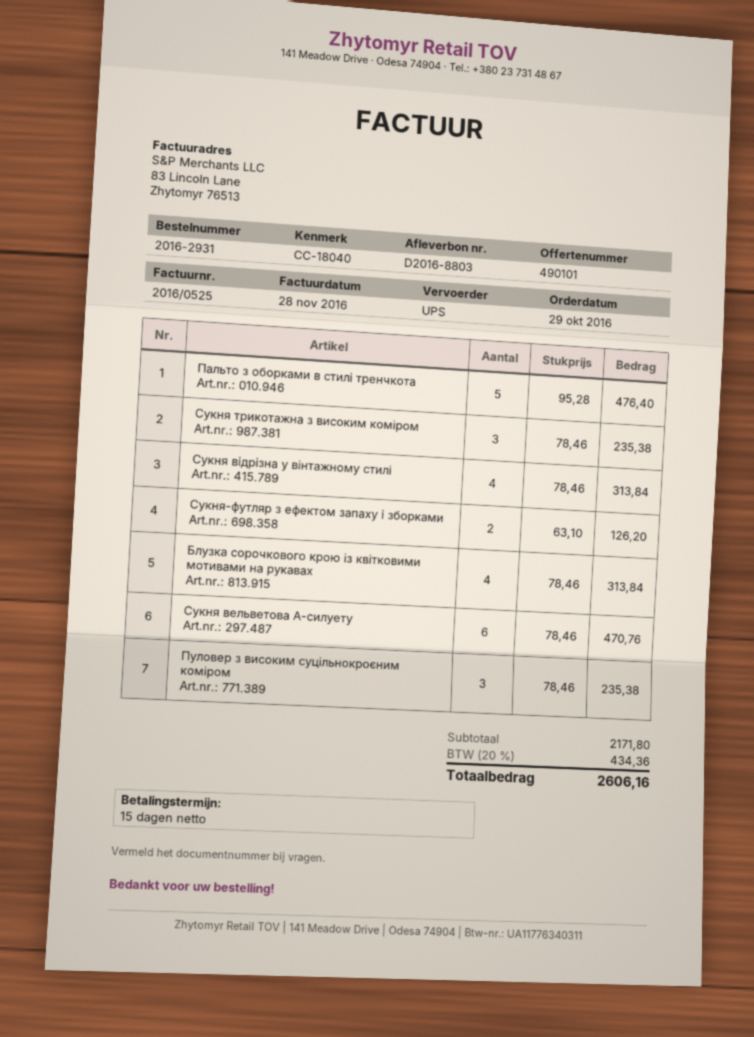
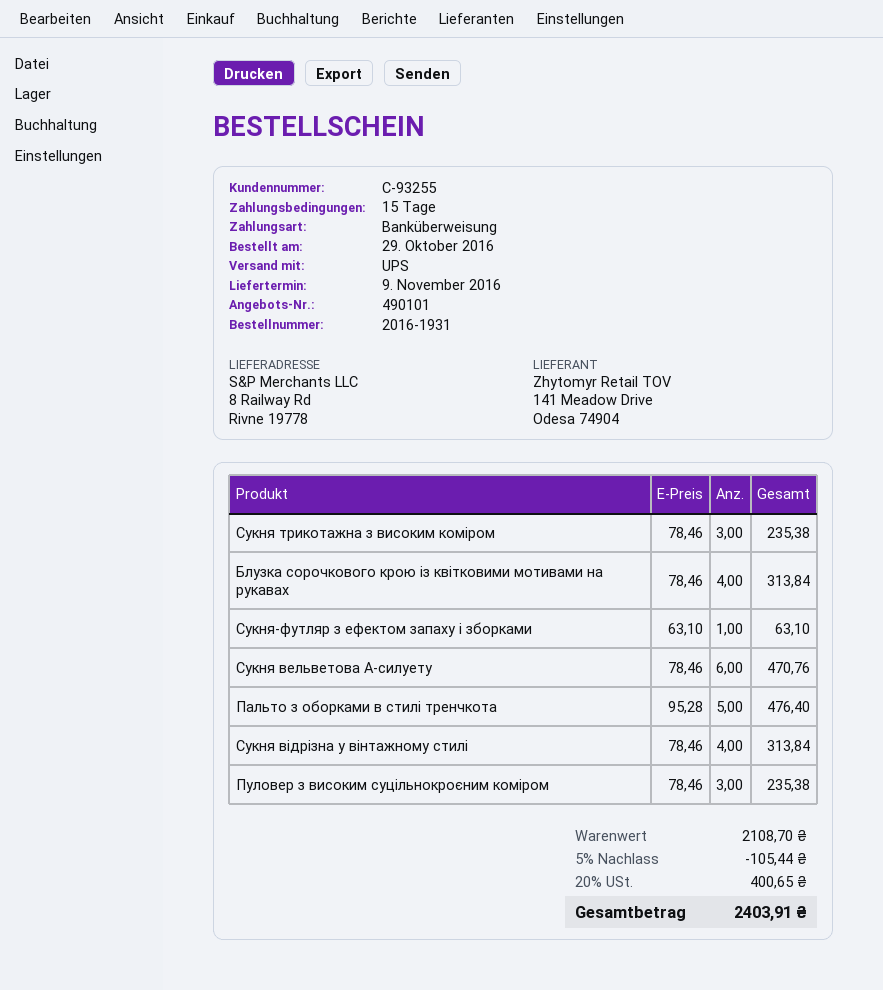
order number: 2016-2931 -> 2016-1931
Сукня-футляр з ефектом запаху і зборками: 2 x 63.10 = 126.20 -> 1 x 63.10 = 63.10
subtotal: 2171.80 -> 2108.70
discount: none -> 5% = 105.44
tax: 20% = 434.36 -> 20% = 400.65
total: 2606.16 -> 2403.91

